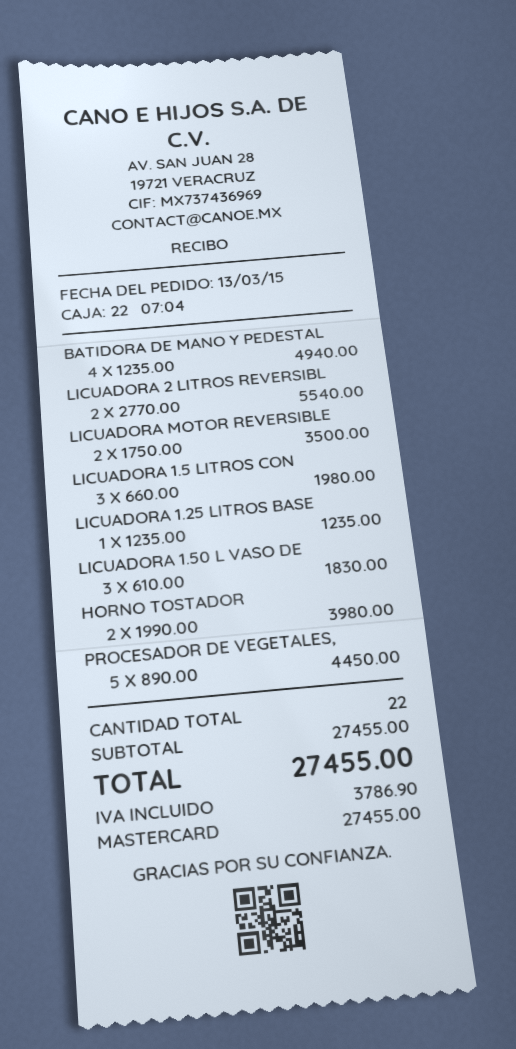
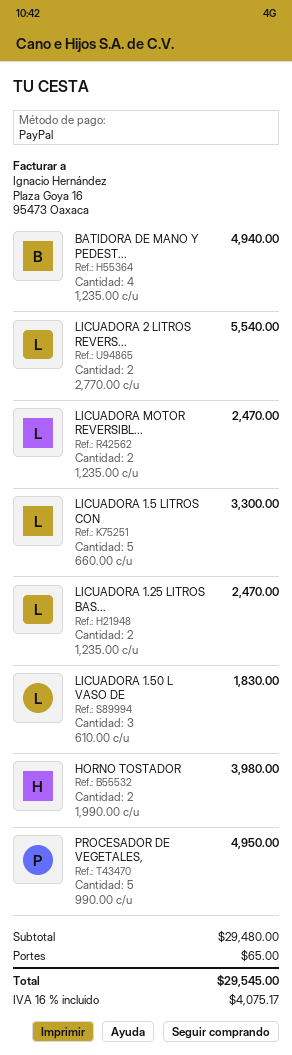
payment method: Mastercard -> PayPal
LICUADORA MOTOR REVERSIBLE: 2 x 1750.00 = 3500.00 -> 2 x 1235.00 = 2470.00
LICUADORA 1.5 LITROS CON: 3 x 660.00 = 1980.00 -> 5 x 660.00 = 3300.00
LICUADORA 1.25 LITROS BASE: 1 x 1235.00 = 1235.00 -> 2 x 1235.00 = 2470.00
PROCESADOR DE VEGETALES,: 5 x 890.00 = 4450.00 -> 5 x 990.00 = 4950.00
subtotal: 27455.00 -> 29480.00
shipping: none -> 65.00
tax: 3786.90 -> 4075.17
total: 27455.00 -> 29545.00

